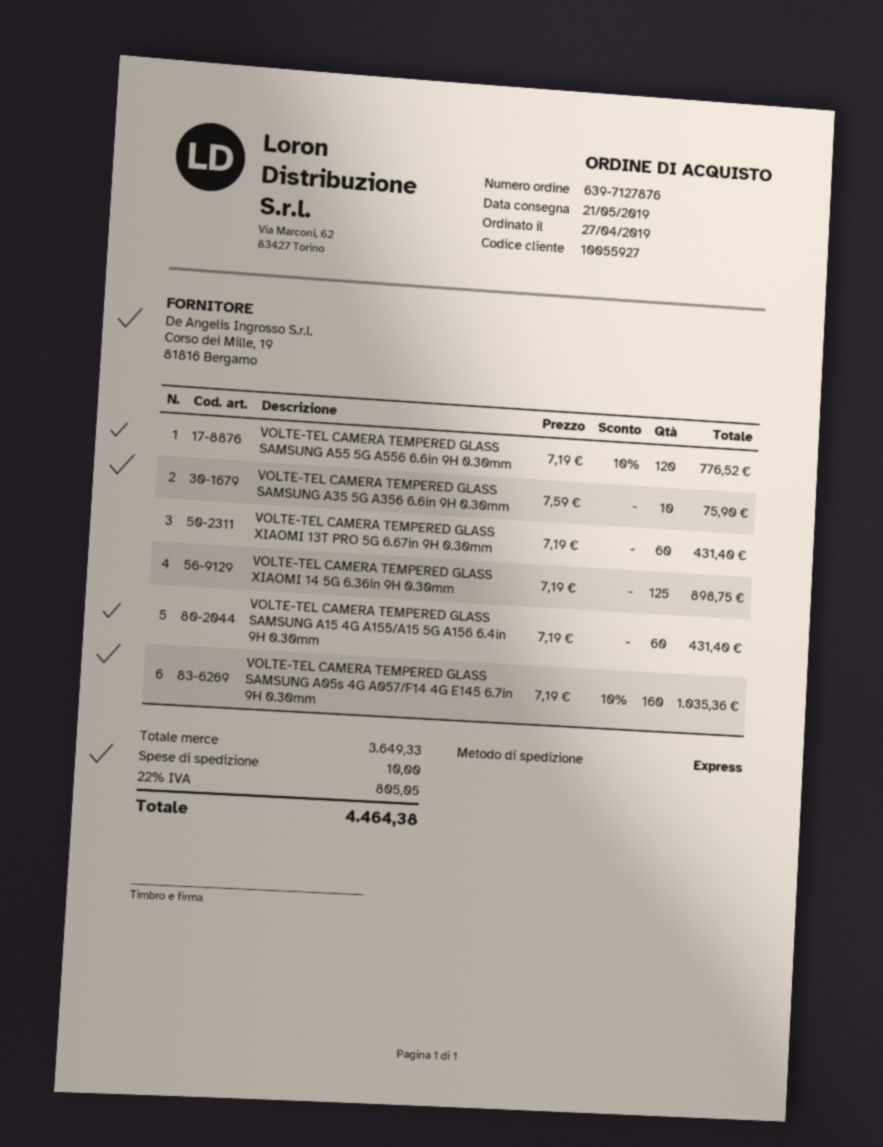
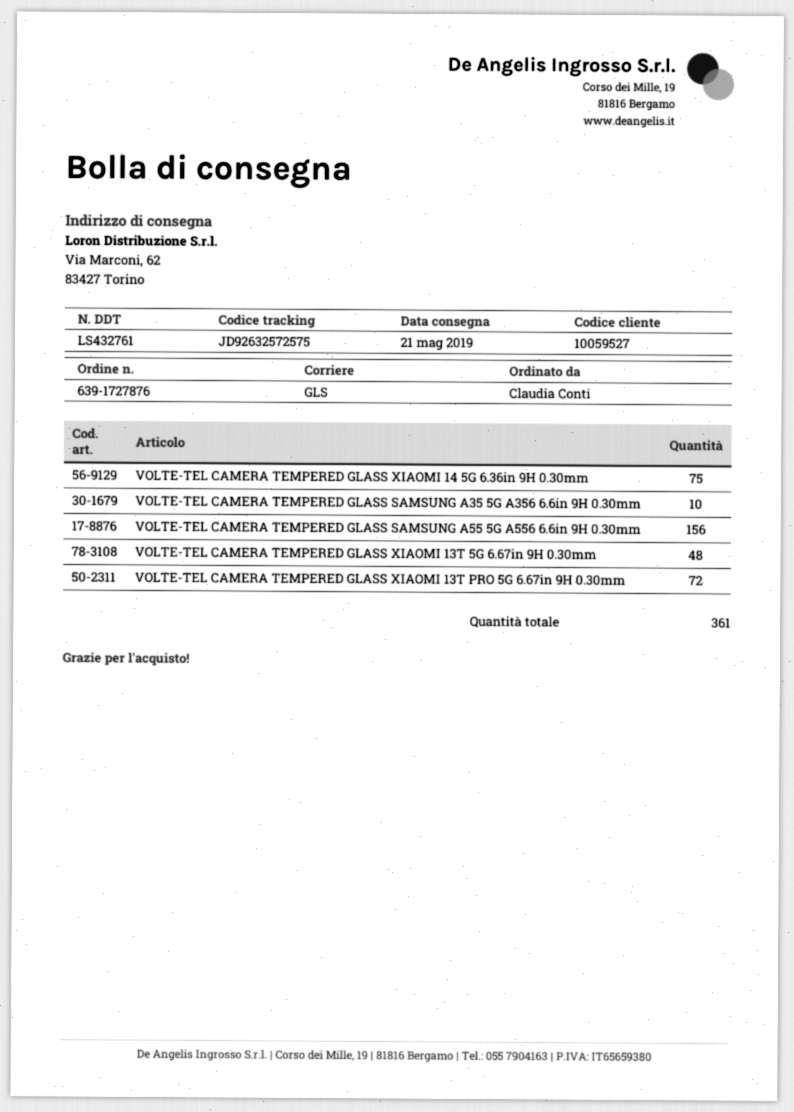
order number: 639-7127876 -> 639-1727876
customer number: 10055927 -> 10059527
shipping method: express -> GLS
VOLTE-TEL CAMERA TEMPERED GLASS SAMSUNG A55 5G A556 6.6in 9H 0.30mm: 120 -> 156
VOLTE-TEL CAMERA TEMPERED GLASS XIAOMI 13T PRO 5G 6.67in 9H 0.30mm: 60 -> 72
VOLTE-TEL CAMERA TEMPERED GLASS XIAOMI 14 5G 6.36in 9H 0.30mm: 125 -> 75
VOLTE-TEL CAMERA TEMPERED GLASS SAMSUNG A15 4G A155/A15 5G A156 6.4in 9H 0.30mm: 60 -> none
VOLTE-TEL CAMERA TEMPERED GLASS SAMSUNG A05s 4G A057/F14 4G E145 6.7in 9H 0.30mm: 160 -> none
VOLTE-TEL CAMERA TEMPERED GLASS XIAOMI 13T 5G 6.67in 9H 0.30mm: none -> 48

